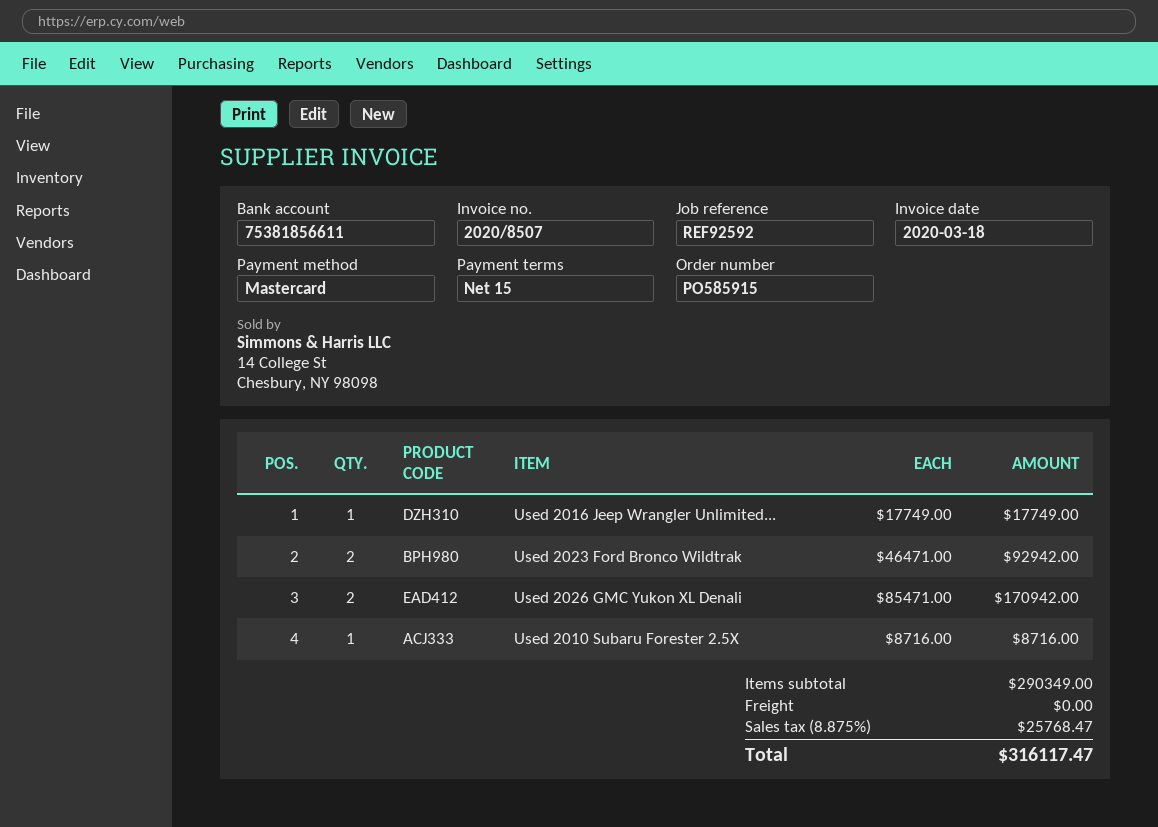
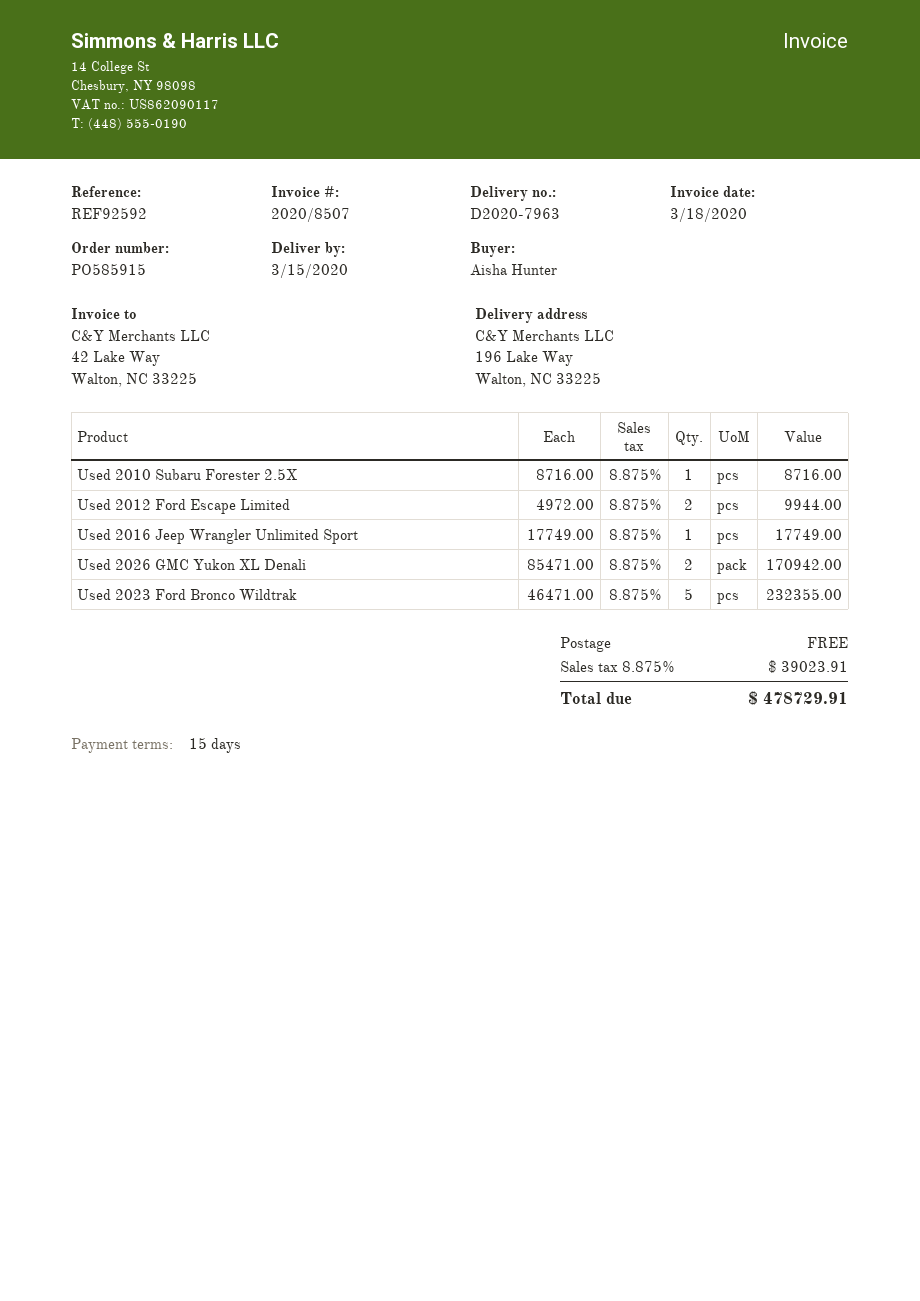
Used 2023 Ford Bronco Wildtrak: 2 x 46471.00 = 92942.00 -> 5 x 46471.00 = 232355.00
Used 2012 Ford Escape Limited: none -> 2 x 4972.00 = 9944.00
tax: 8.875% = 25768.47 -> 8.875% = 39023.91
total: 316117.47 -> 478729.91

